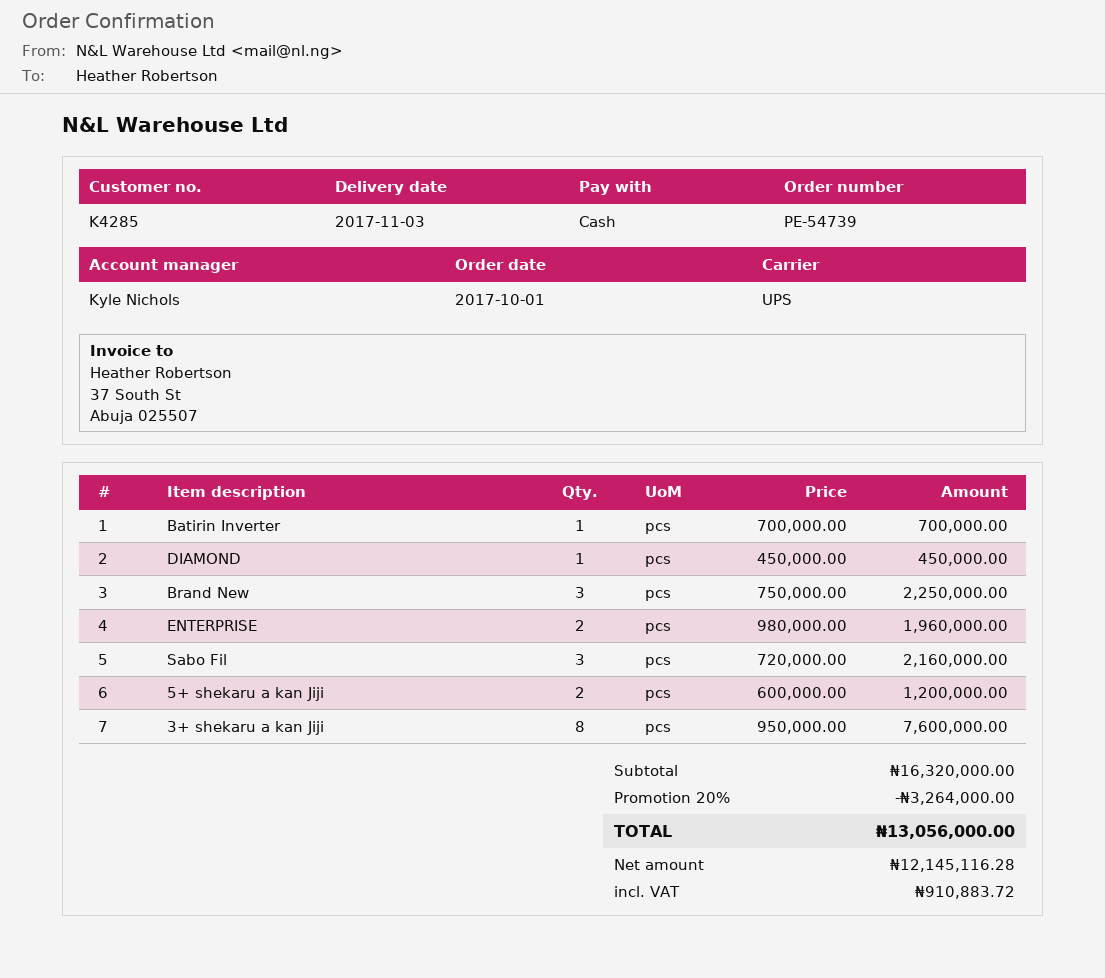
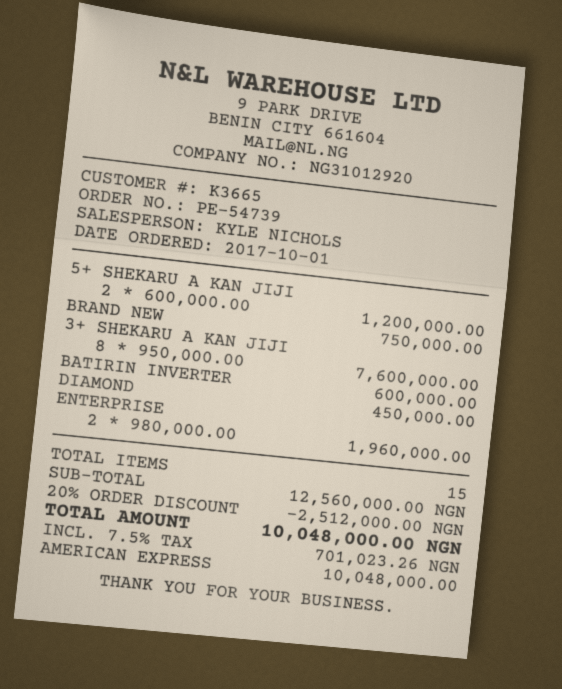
customer number: K4285 -> K3665
payment method: cash -> American Express
Batirin Inverter: 1 x 700000.00 = 700000.00 -> 1 x 600000.00 = 600000.00
Brand New: 3 x 750000.00 = 2250000.00 -> 1 x 750000.00 = 750000.00
Sabo Fil: 3 x 720000.00 = 2160000.00 -> none
subtotal: 16320000.00 -> 12560000.00
discount: 20% = 3264000.00 -> 20% = 2512000.00
tax: 910883.72 -> 701023.26
total: 13056000.00 -> 10048000.00

